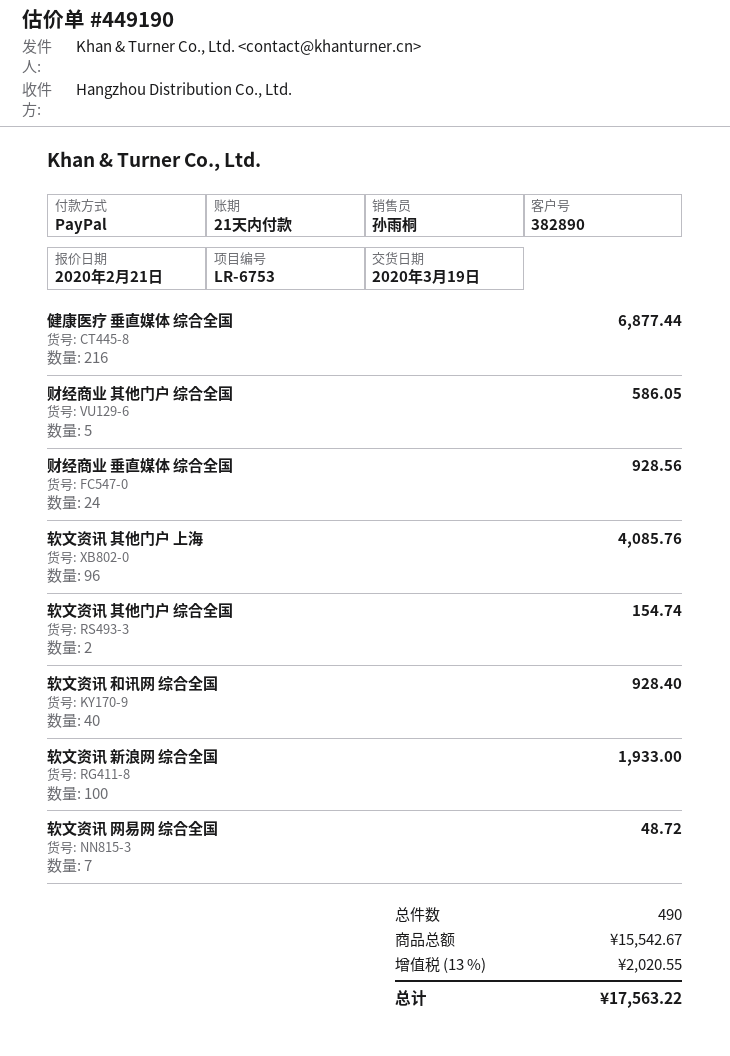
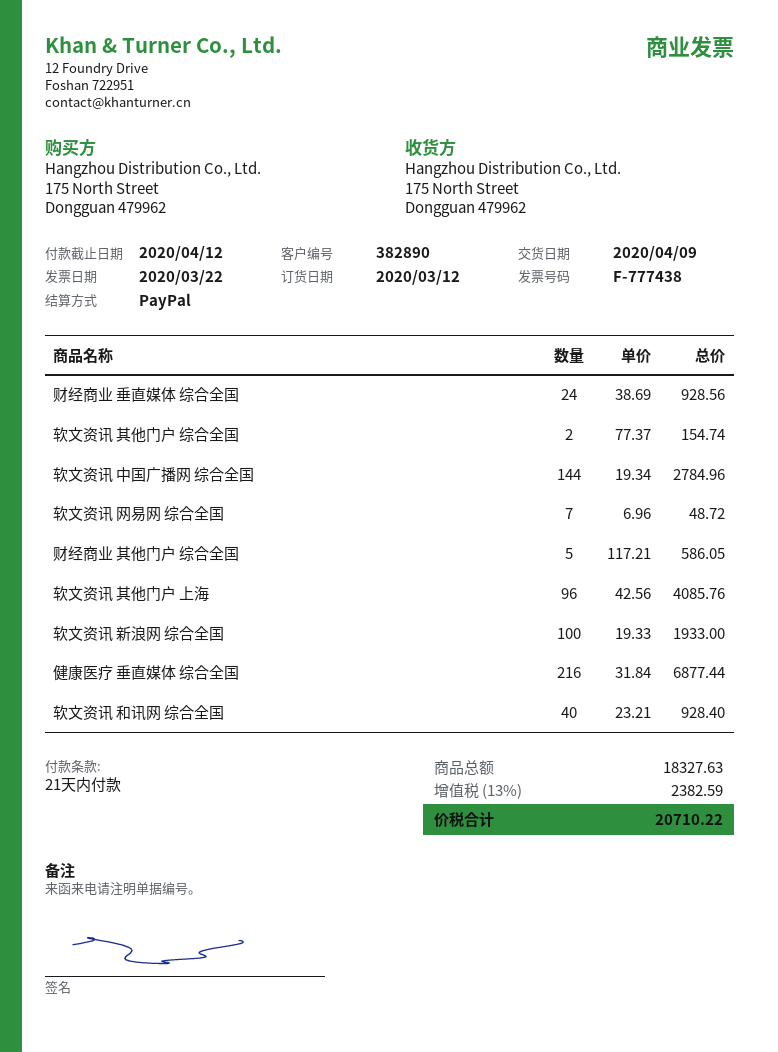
delivery date: 2020-03-19 -> 2020-04-09
软文资讯 中国广播网 综合全国: none -> 144 for 2784.96
subtotal: 15542.67 -> 18327.63
tax: 13% = 2020.55 -> 13% = 2382.59
total: 17563.22 -> 20710.22

